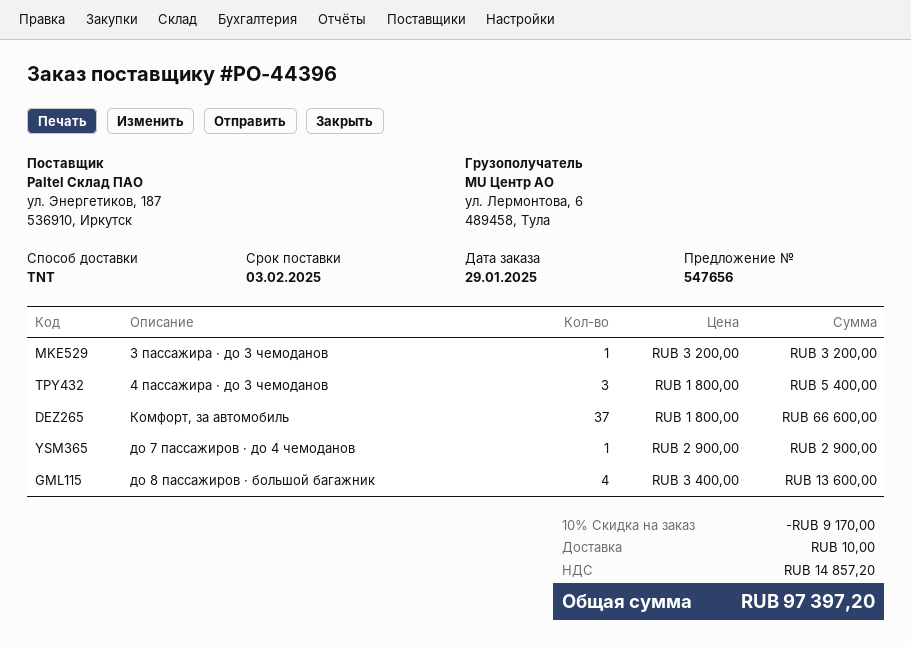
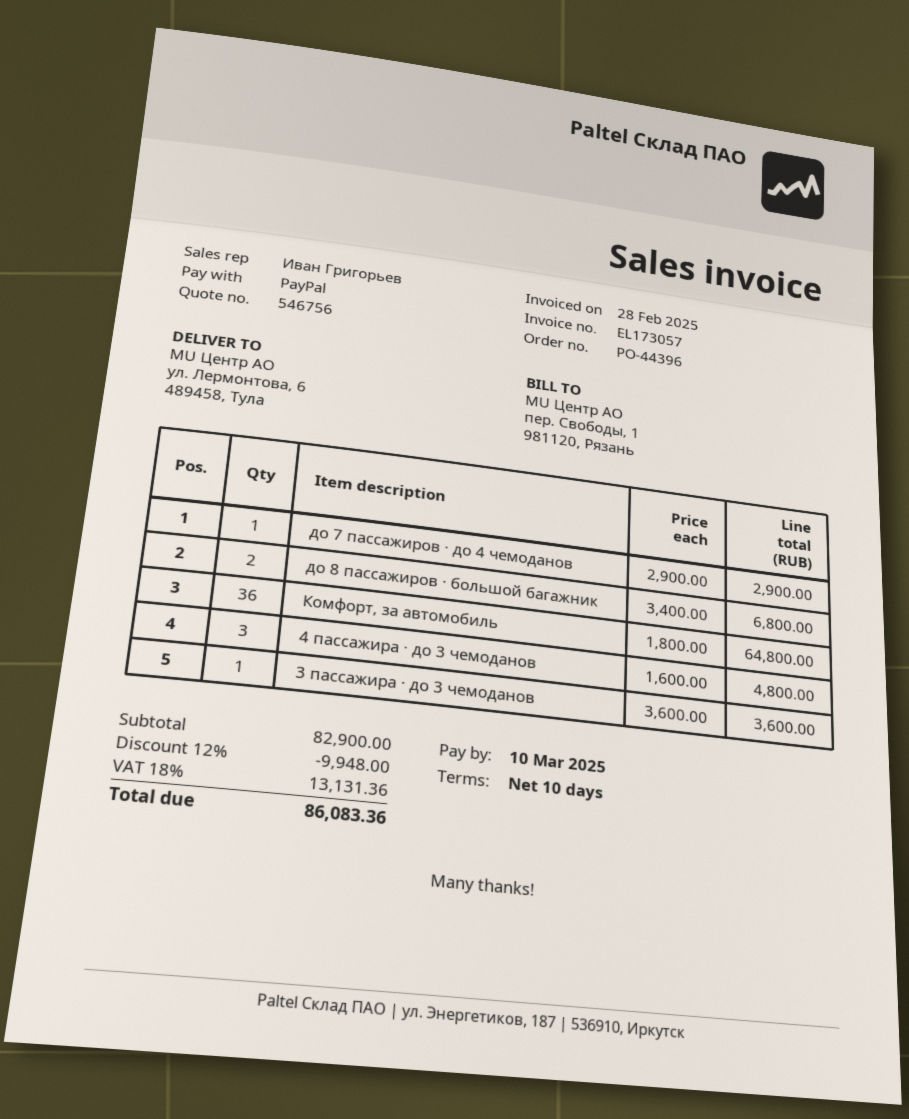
quote number: 547656 -> 546756
3 пассажира · до 3 чемоданов: 1 x 3200.00 = 3200.00 -> 1 x 3600.00 = 3600.00
4 пассажира · до 3 чемоданов: 3 x 1800.00 = 5400.00 -> 3 x 1600.00 = 4800.00
Комфорт, за автомобиль: 37 x 1800.00 = 66600.00 -> 36 x 1800.00 = 64800.00
до 8 пассажиров · большой багажник: 4 x 3400.00 = 13600.00 -> 2 x 3400.00 = 6800.00
discount: 10% = 9170.00 -> 12% = 9948.00
shipping: 10.00 -> none
tax: 14857.20 -> 13131.36
total: 97397.20 -> 86083.36

